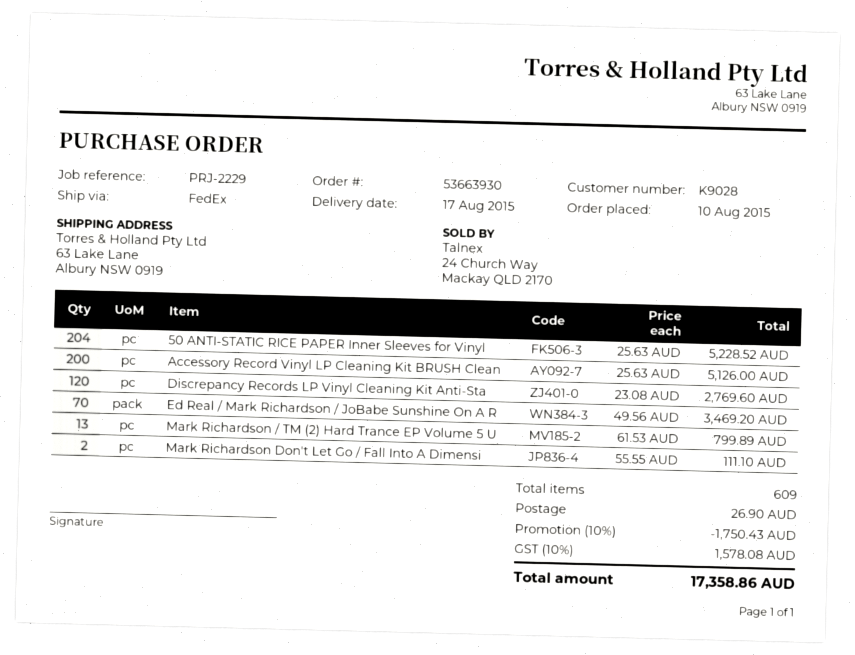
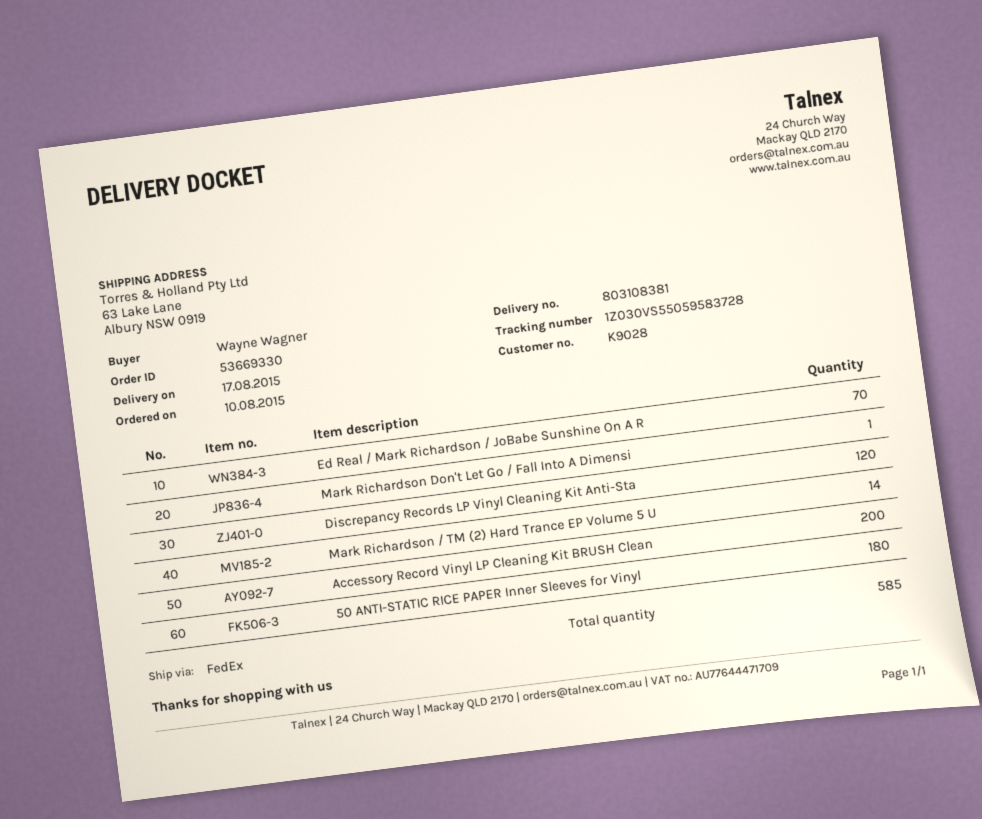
order number: 53663930 -> 53669330
50 ANTI-STATIC RICE PAPER Inner Sleeves for Vinyl: 204 -> 180
Mark Richardson / TM (2) Hard Trance EP Volume 5 U: 13 -> 14
Mark Richardson Don't Let Go / Fall Into A Dimensi: 2 -> 1
total quantity: 609 -> 585

